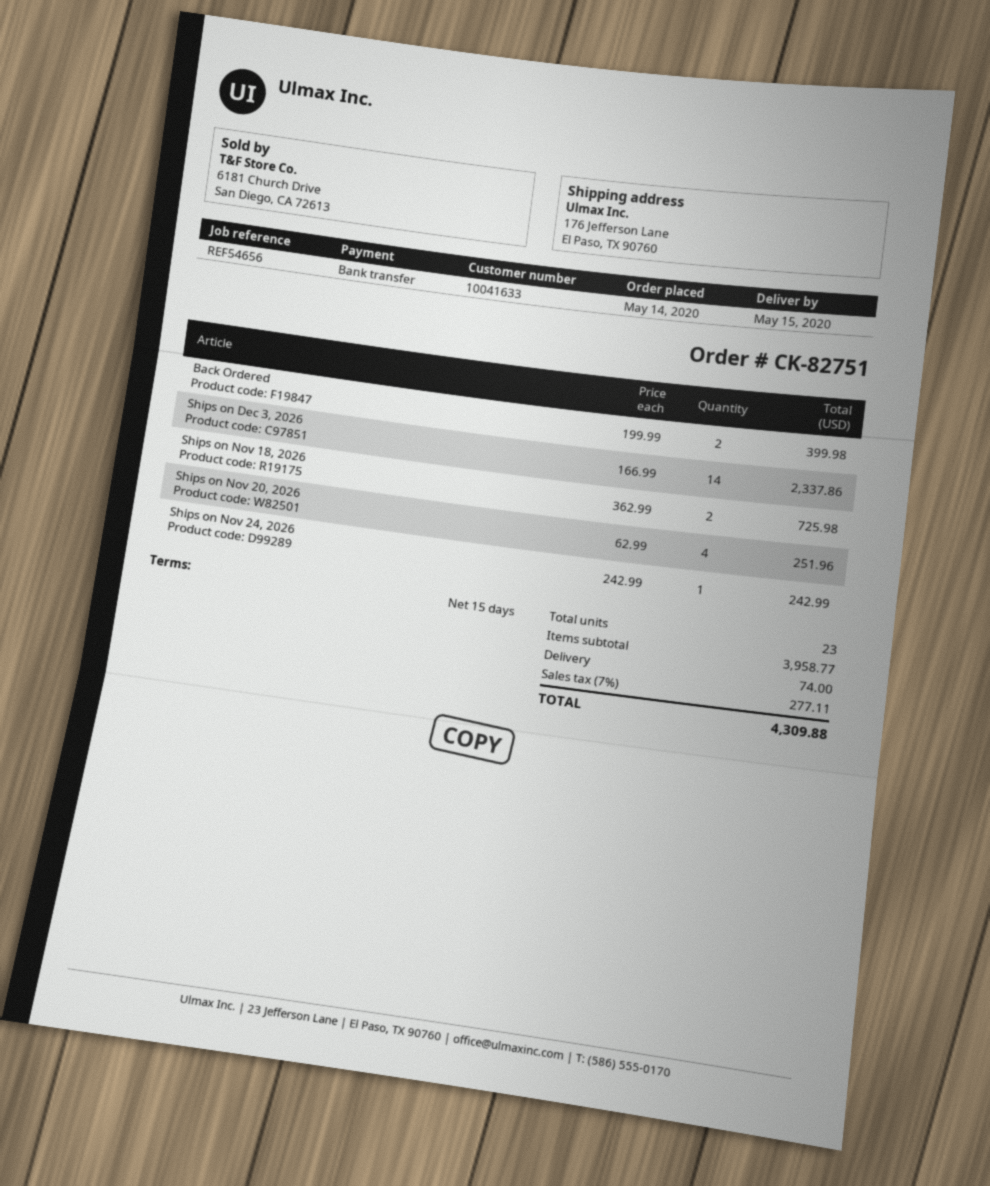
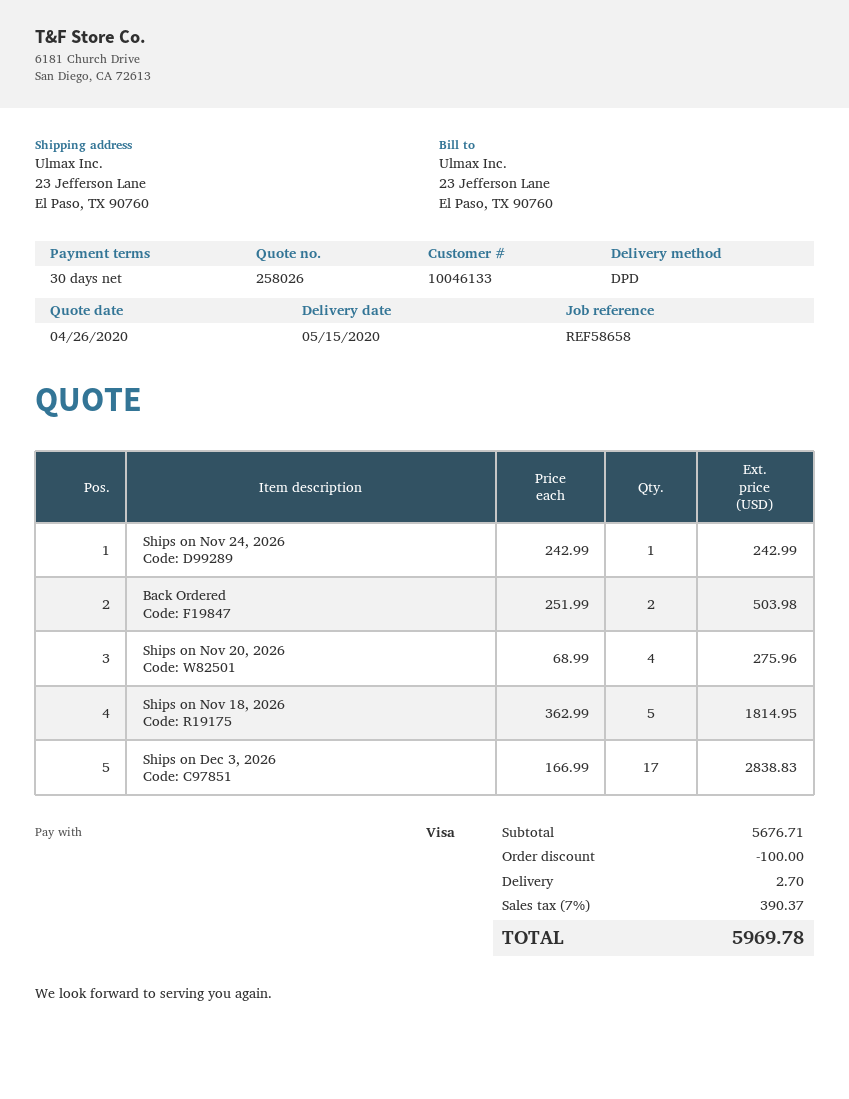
payment terms: 15 days -> 30 days
customer number: 10041633 -> 10046133
reference: REF54656 -> REF58658
payment method: bank transfer -> Visa
ship to: 176 Jefferson Lane, El Paso, TX 90760 -> 23 Jefferson Lane, El Paso, TX 90760
Back Ordered: 2 x 199.99 = 399.98 -> 2 x 251.99 = 503.98
Ships on Dec 3, 2026: 14 x 166.99 = 2337.86 -> 17 x 166.99 = 2838.83
Ships on Nov 18, 2026: 2 x 362.99 = 725.98 -> 5 x 362.99 = 1814.95
Ships on Nov 20, 2026: 4 x 62.99 = 251.96 -> 4 x 68.99 = 275.96
subtotal: 3958.77 -> 5676.71
discount: none -> 100.00
shipping: 74.00 -> 2.70
tax: 7% = 277.11 -> 7% = 390.37
total: 4309.88 -> 5969.78

